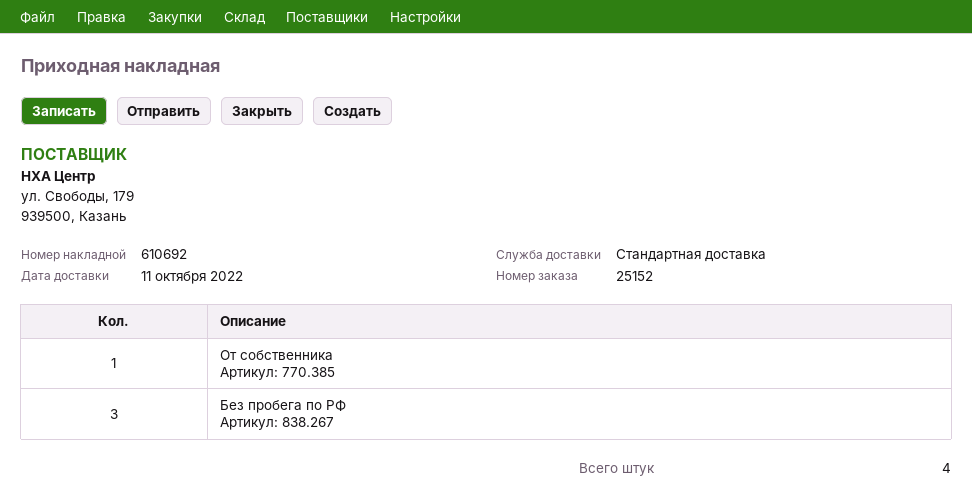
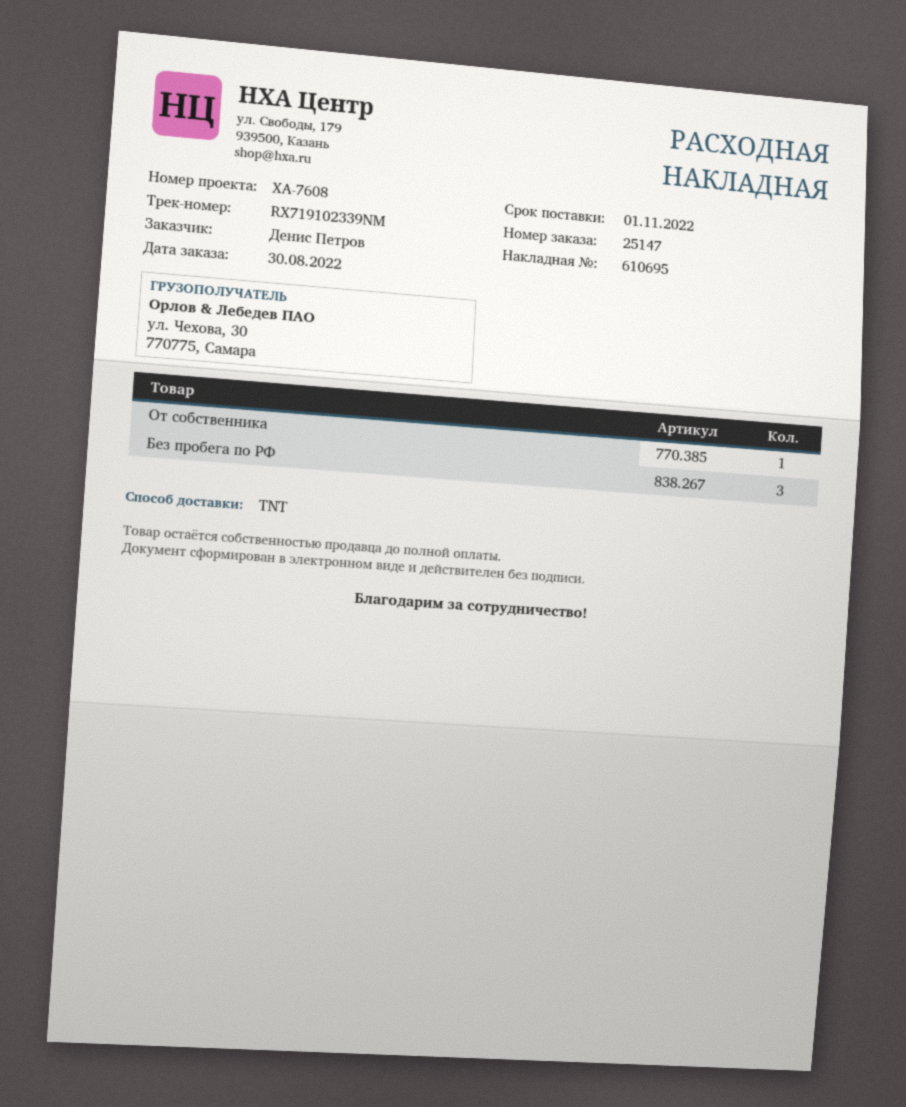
order number: 25152 -> 25147
delivery note number: 610692 -> 610695
delivery date: 2022-10-11 -> 2022-11-01
shipping method: standard -> TNT

